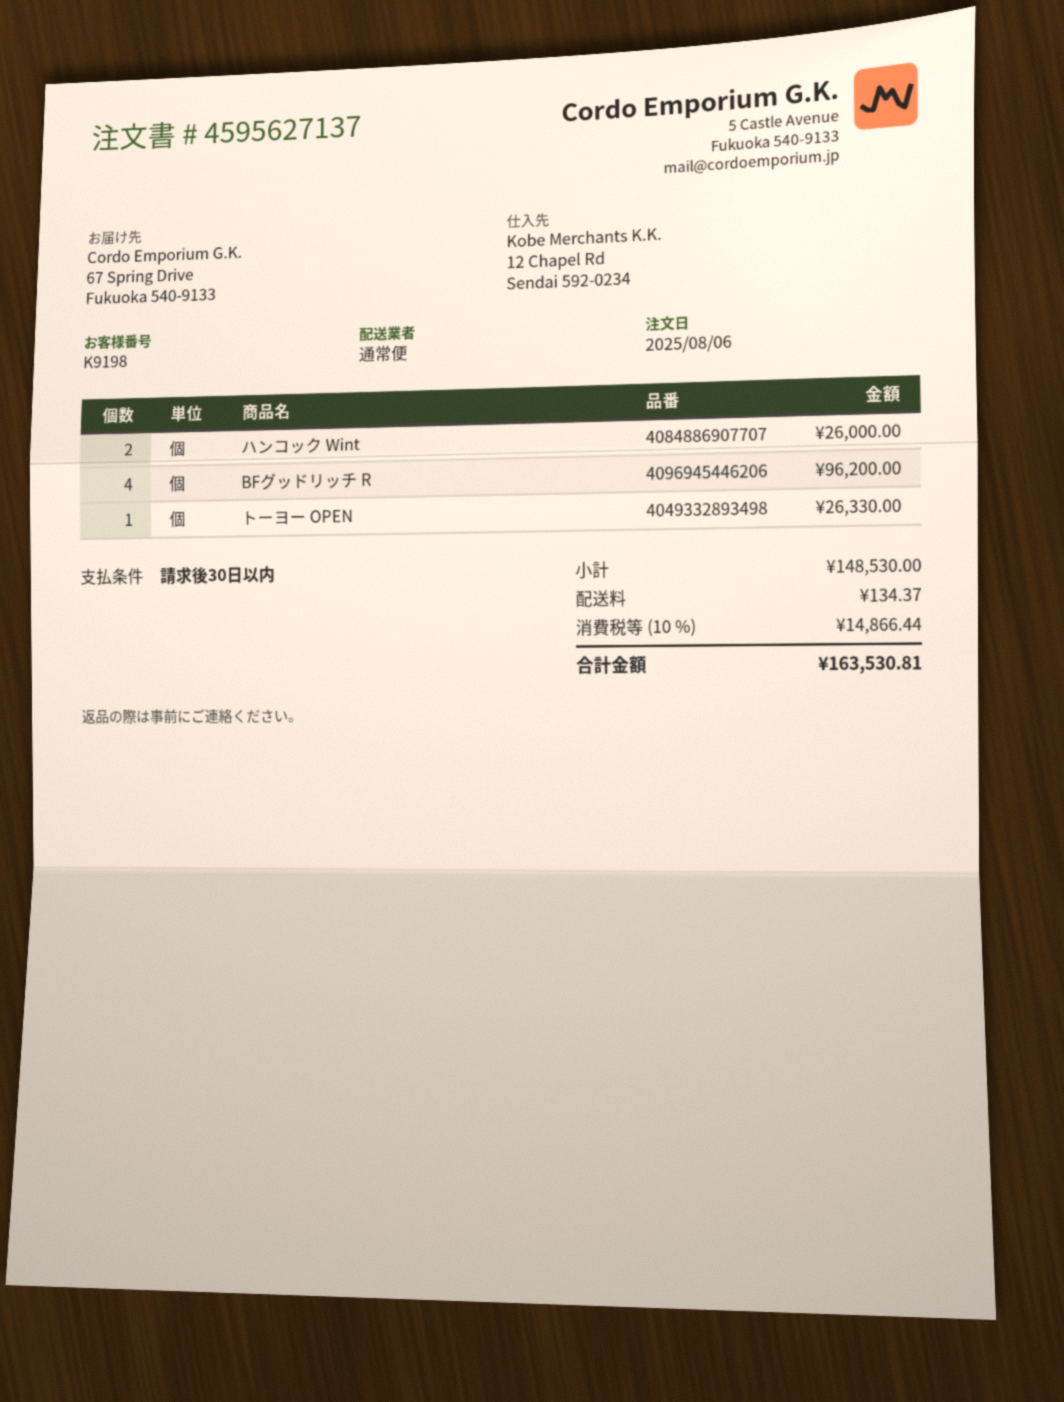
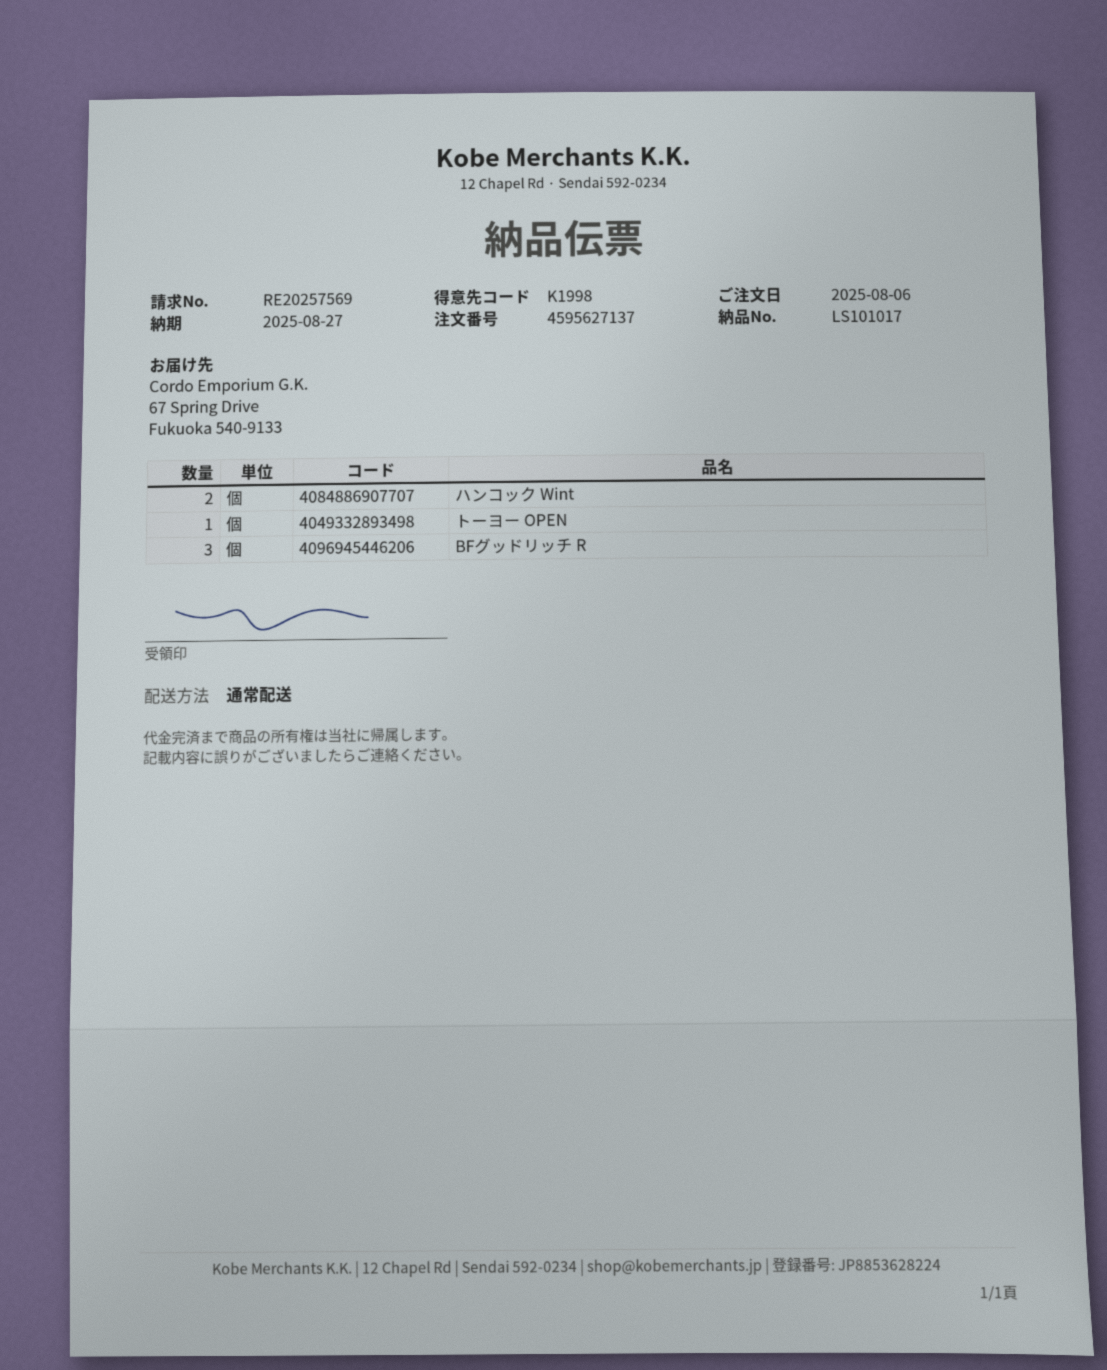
customer number: K9198 -> K1998
BFグッドリッチ R: 4 -> 3

